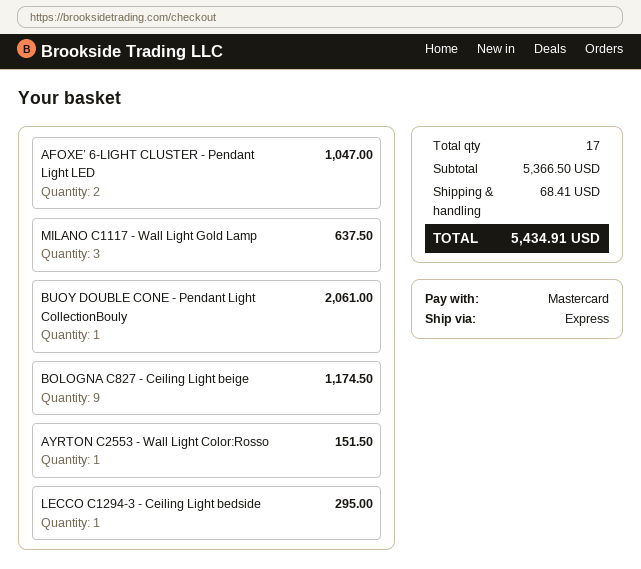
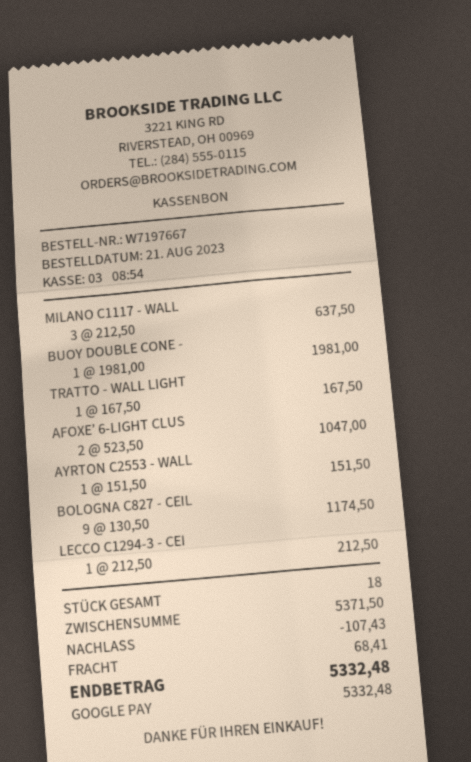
payment method: Mastercard -> Google Pay
BUOY DOUBLE CONE - Pendant Light CollectionBouly: 1 for 2061.00 -> 1 for 1981.00
LECCO C1294-3 - Ceiling Light bedside: 1 for 295.00 -> 1 for 212.50
TRATTO - WALL LIGHT: none -> 1 for 167.50
total quantity: 17 -> 18
subtotal: 5366.50 -> 5371.50
discount: none -> 107.43
total: 5434.91 -> 5332.48

